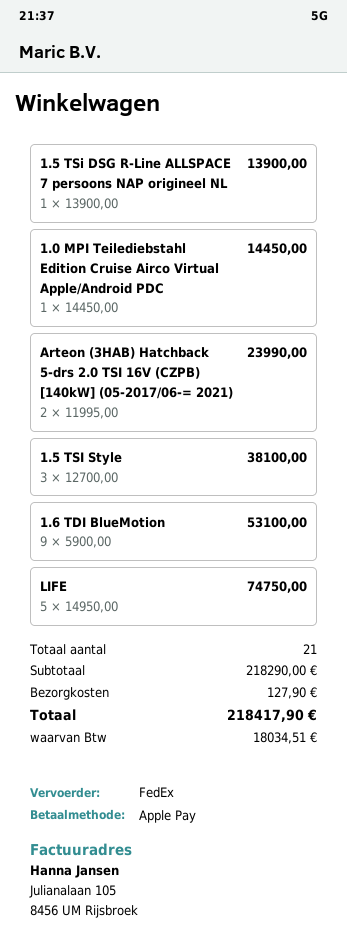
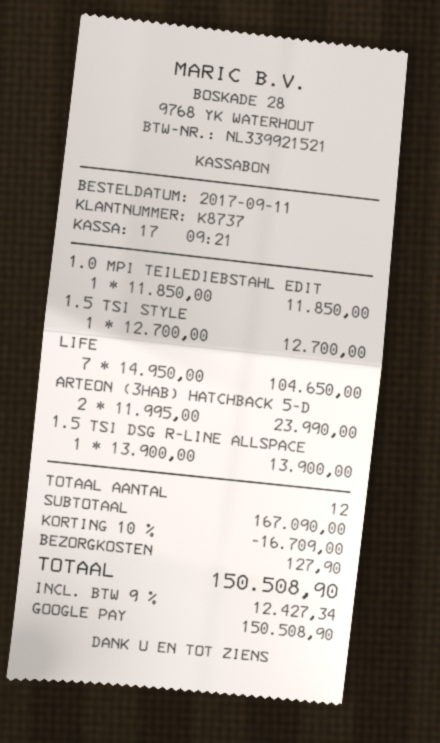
payment method: Apple Pay -> Google Pay
1.0 MPI Teilediebstahl Edition Cruise Airco Virtual Apple/Android PDC: 1 x 14450.00 = 14450.00 -> 1 x 11850.00 = 11850.00
1.5 TSI Style: 3 x 12700.00 = 38100.00 -> 1 x 12700.00 = 12700.00
1.6 TDI BlueMotion: 9 x 5900.00 = 53100.00 -> none
LIFE: 5 x 14950.00 = 74750.00 -> 7 x 14950.00 = 104650.00
total quantity: 21 -> 12
subtotal: 218290.00 -> 167090.00
discount: none -> 10% = 16709.00
tax: 18034.51 -> 12427.34
total: 218417.90 -> 150508.90

